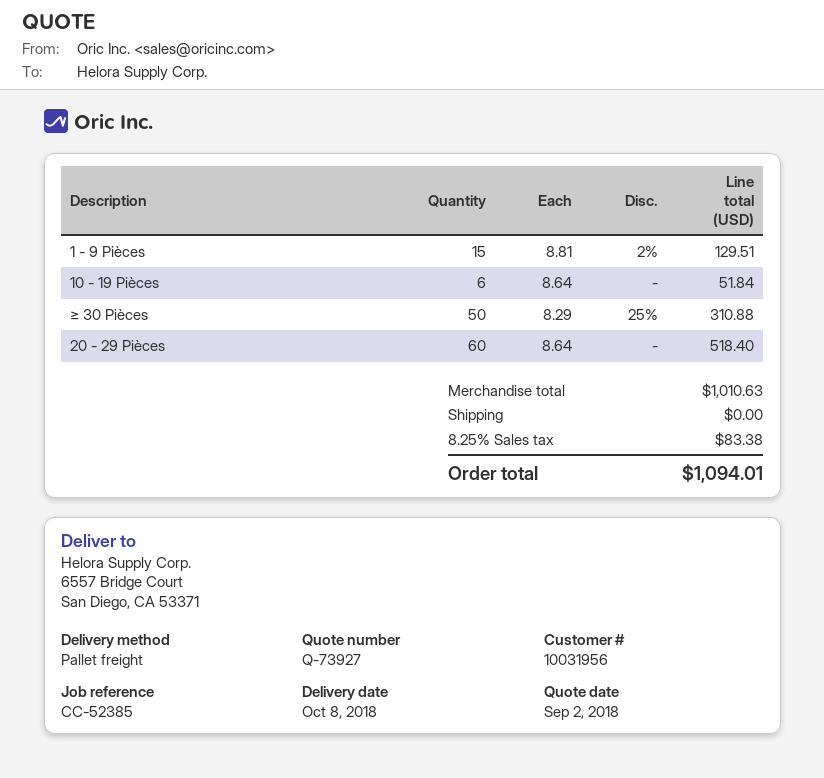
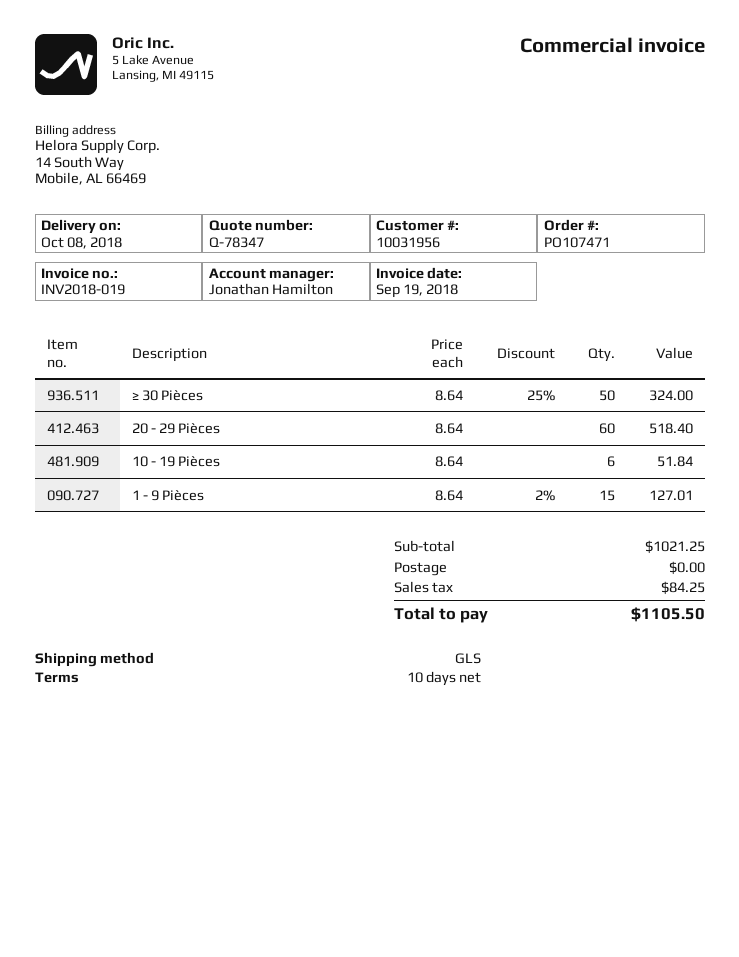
quote number: Q-73927 -> Q-78347
shipping method: pallet freight -> GLS
1 - 9 Pièces: 15 x 8.81 - 2% = 129.51 -> 15 x 8.64 - 2% = 127.01
≥ 30 Pièces: 50 x 8.29 - 25% = 310.88 -> 50 x 8.64 - 25% = 324.00
subtotal: 1010.63 -> 1021.25
tax: 83.38 -> 84.25
total: 1094.01 -> 1105.50

